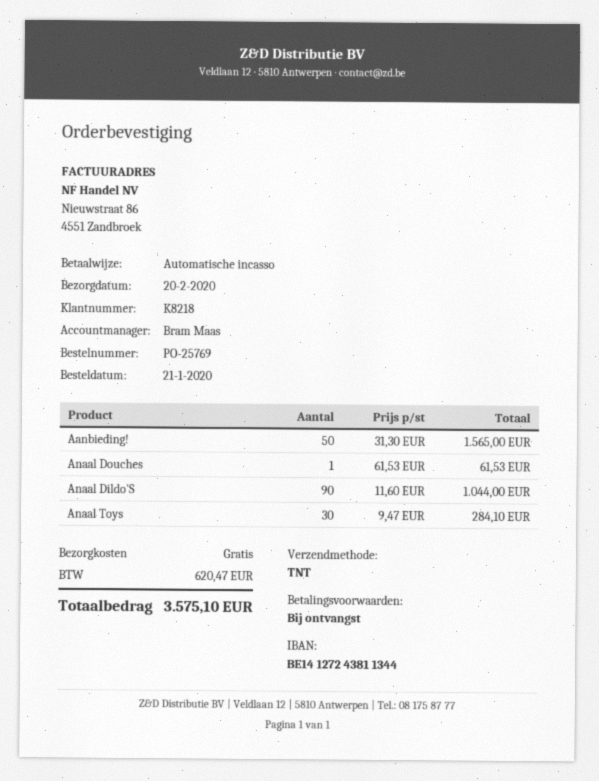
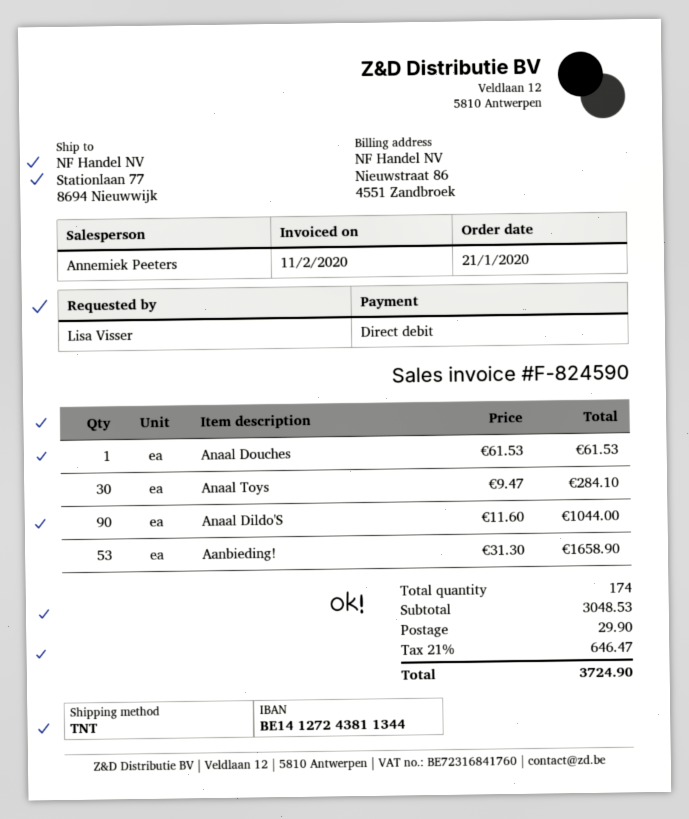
sales rep: Bram Maas -> Annemiek Peeters
Aanbieding!: 50 x 31.30 = 1565.00 -> 53 x 31.30 = 1658.90
shipping: 0.00 -> 29.90
tax: 620.47 -> 646.47
total: 3575.10 -> 3724.90

